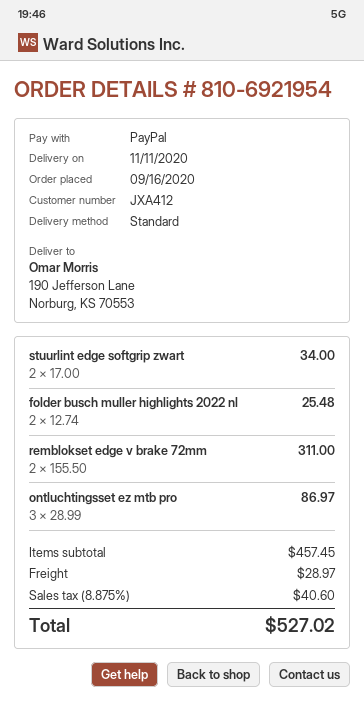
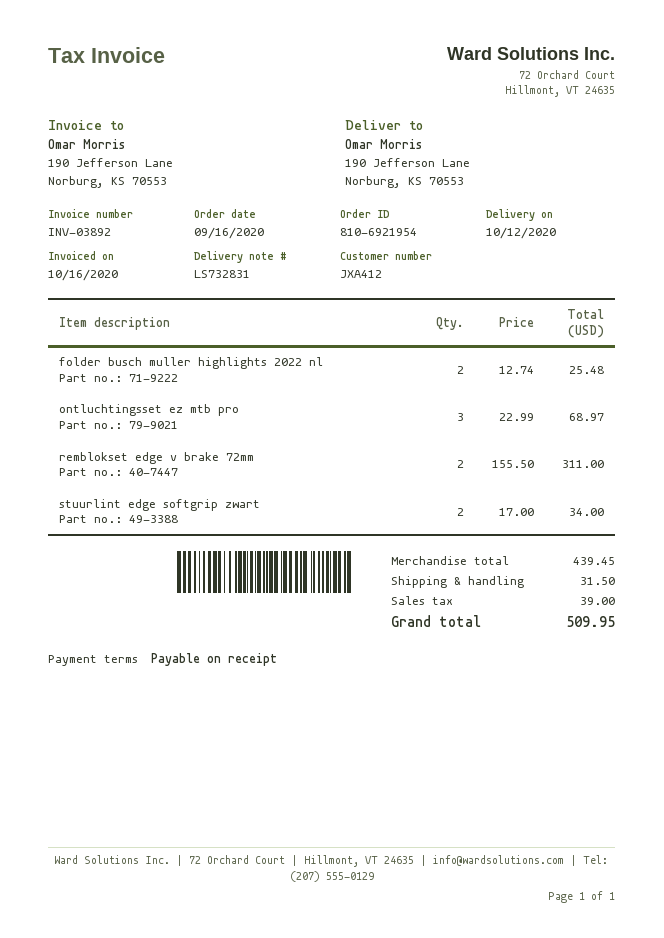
delivery date: 2020-11-11 -> 2020-10-12
ontluchtingsset ez mtb pro: 3 x 28.99 = 86.97 -> 3 x 22.99 = 68.97
subtotal: 457.45 -> 439.45
shipping: 28.97 -> 31.50
tax: 40.60 -> 39.00
total: 527.02 -> 509.95

